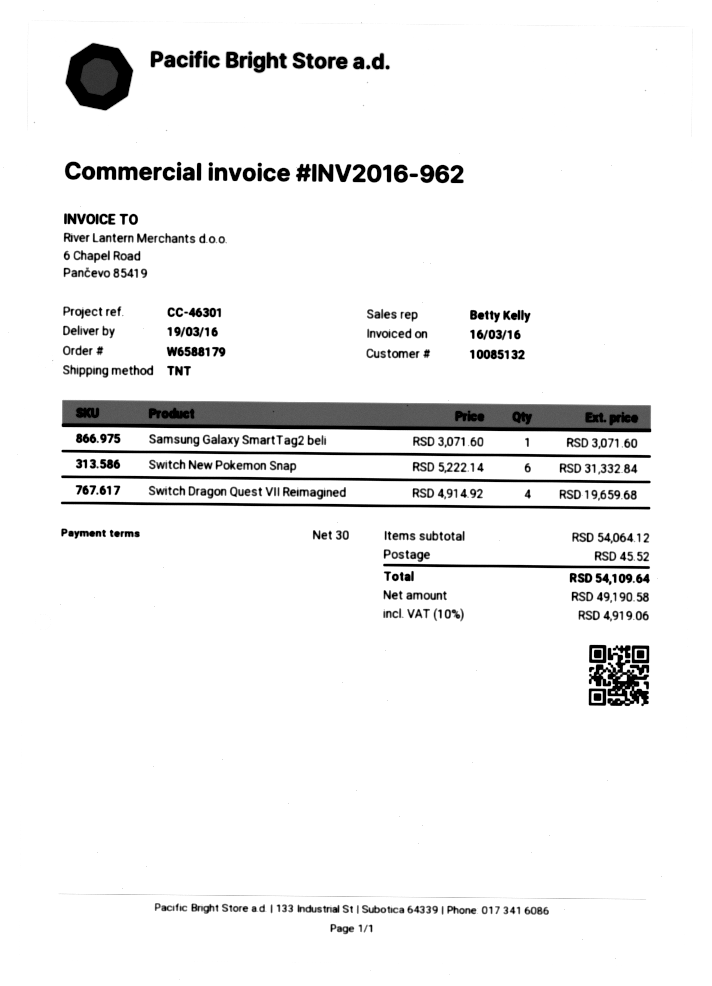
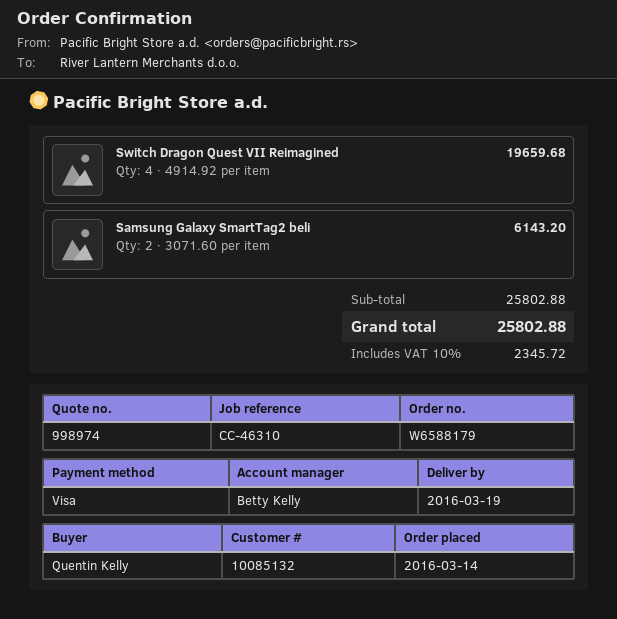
reference: CC-46301 -> CC-46310
Samsung Galaxy SmartTag2 beli: 1 x 3071.60 = 3071.60 -> 2 x 3071.60 = 6143.20
Switch New Pokemon Snap: 6 x 5222.14 = 31332.84 -> none
subtotal: 54064.12 -> 25802.88
shipping: 45.52 -> none
tax: 10% = 4919.06 -> 10% = 2345.72
total: 54109.64 -> 25802.88

